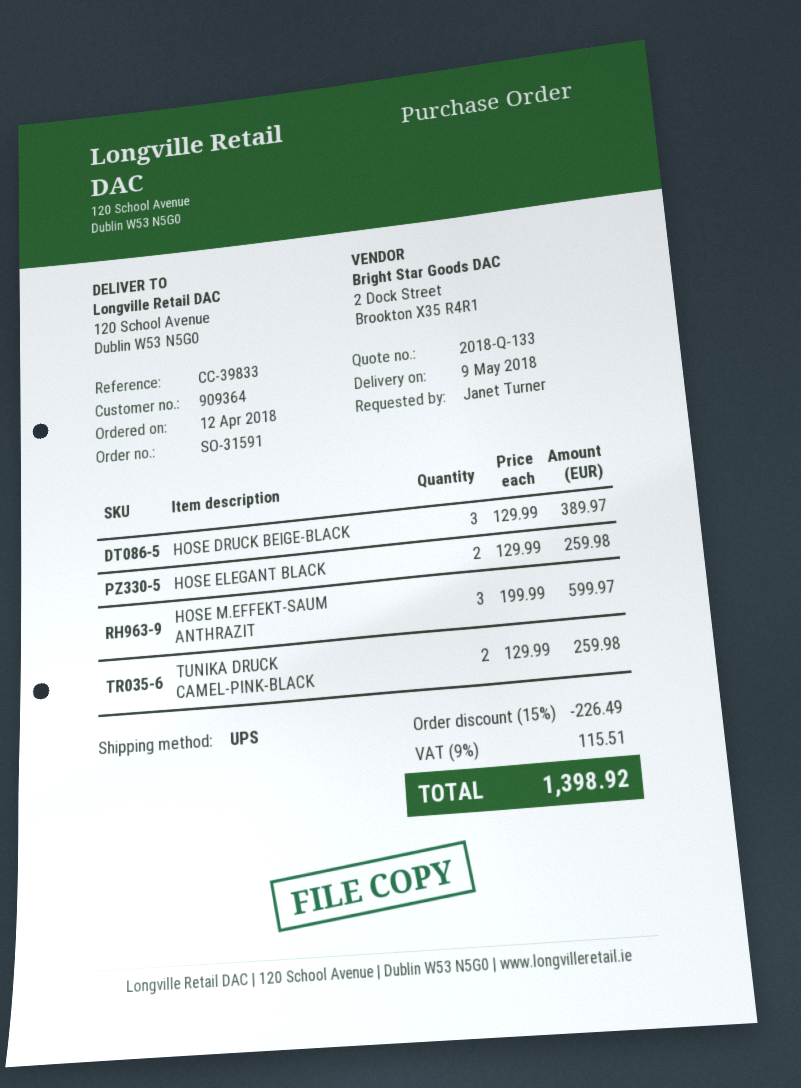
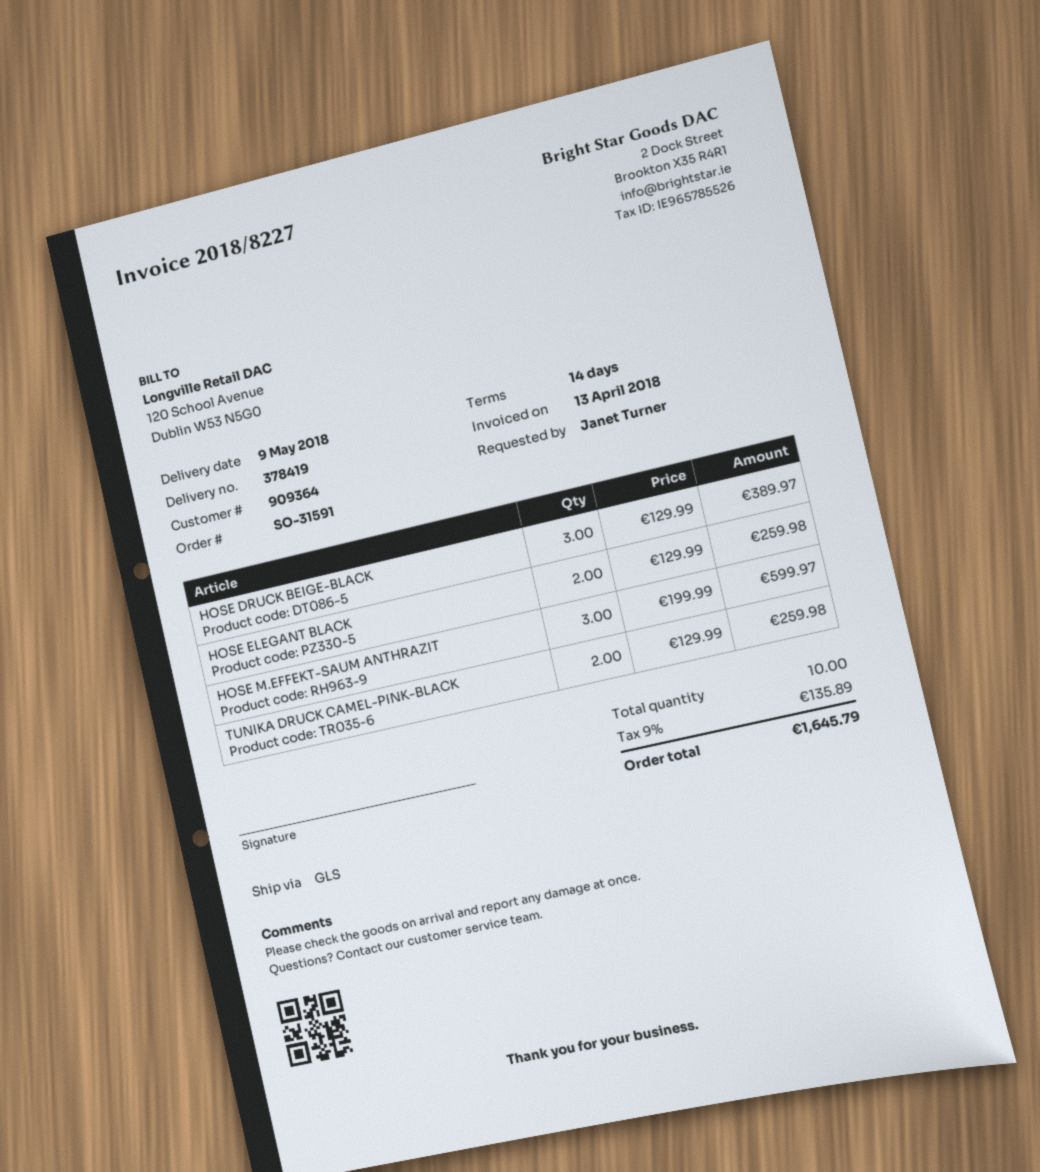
shipping method: UPS -> GLS
discount: 15% = 226.49 -> none
tax: 9% = 115.51 -> 9% = 135.89
total: 1398.92 -> 1645.79

